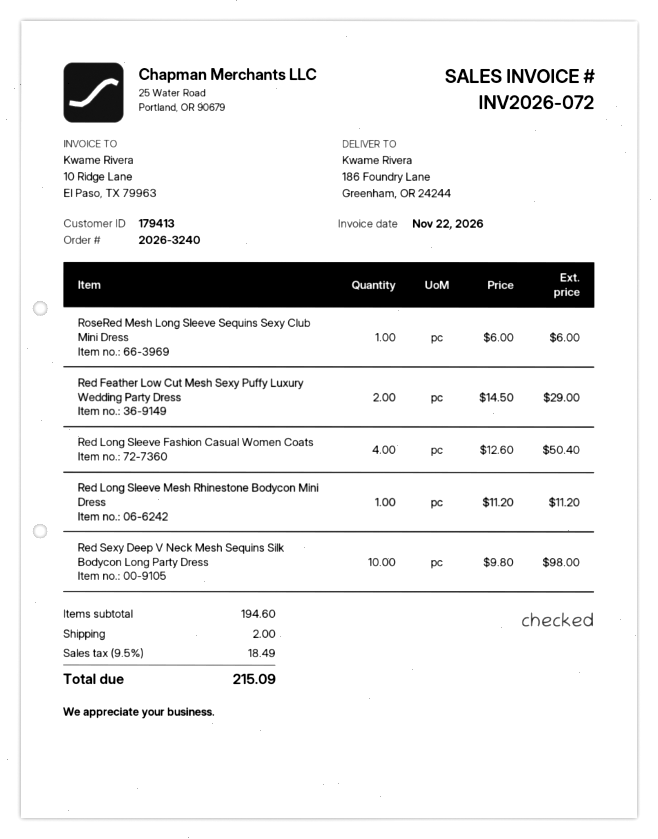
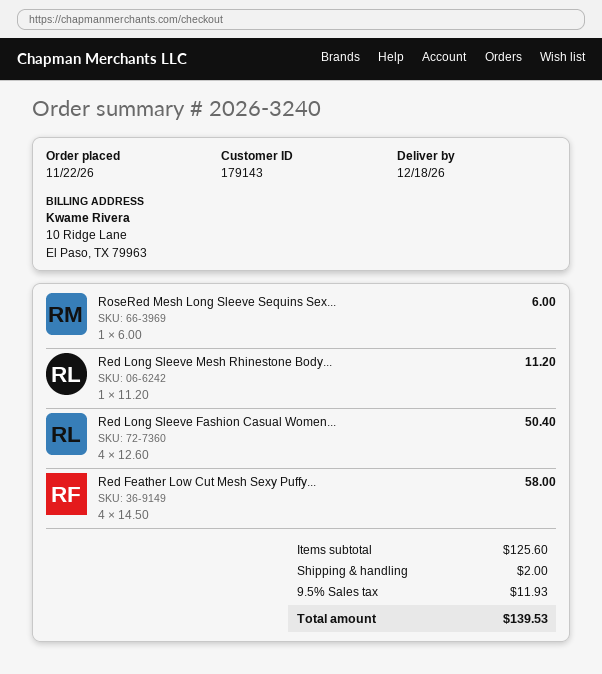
customer number: 179413 -> 179143
Red Feather Low Cut Mesh Sexy Puffy Luxury Wedding Party Dress: 2 x 14.50 = 29.00 -> 4 x 14.50 = 58.00
Red Sexy Deep V Neck Mesh Sequins Silk Bodycon Long Party Dress: 10 x 9.80 = 98.00 -> none
subtotal: 194.60 -> 125.60
tax: 9.5% = 18.49 -> 9.5% = 11.93
total: 215.09 -> 139.53

